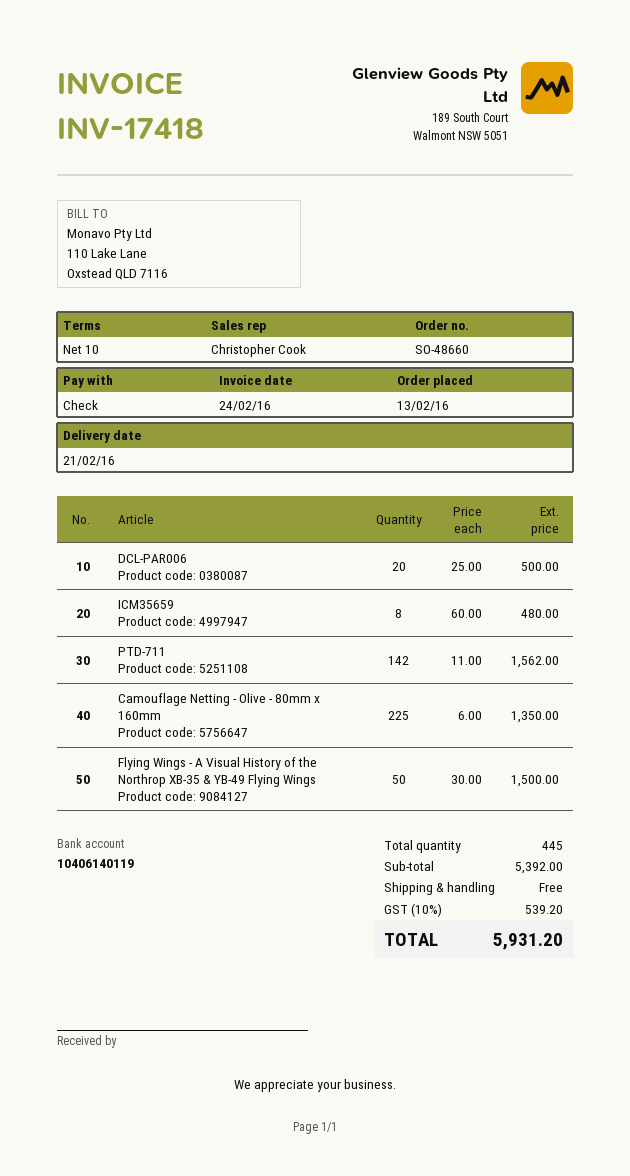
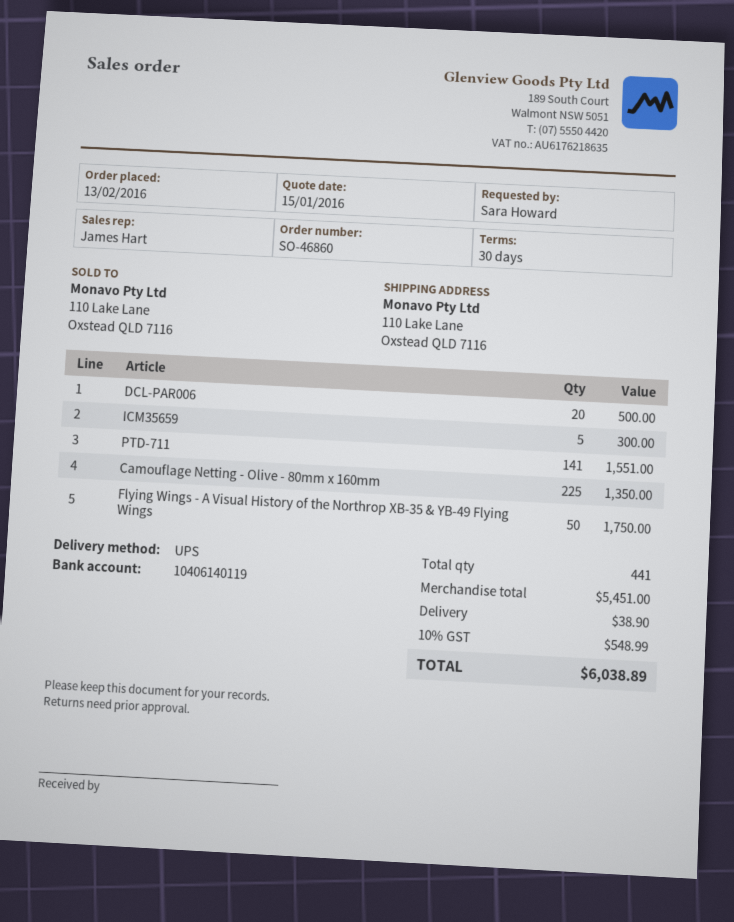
order number: SO-48660 -> SO-46860
payment terms: 10 days -> 30 days
sales rep: Christopher Cook -> James Hart
ICM35659: 8 for 480.00 -> 5 for 300.00
PTD-711: 142 for 1562.00 -> 141 for 1551.00
Flying Wings - A Visual History of the Northrop XB-35 & YB-49 Flying Wings: 50 for 1500.00 -> 50 for 1750.00
total quantity: 445 -> 441
subtotal: 5392.00 -> 5451.00
shipping: 0.00 -> 38.90
tax: 10% = 539.20 -> 10% = 548.99
total: 5931.20 -> 6038.89

